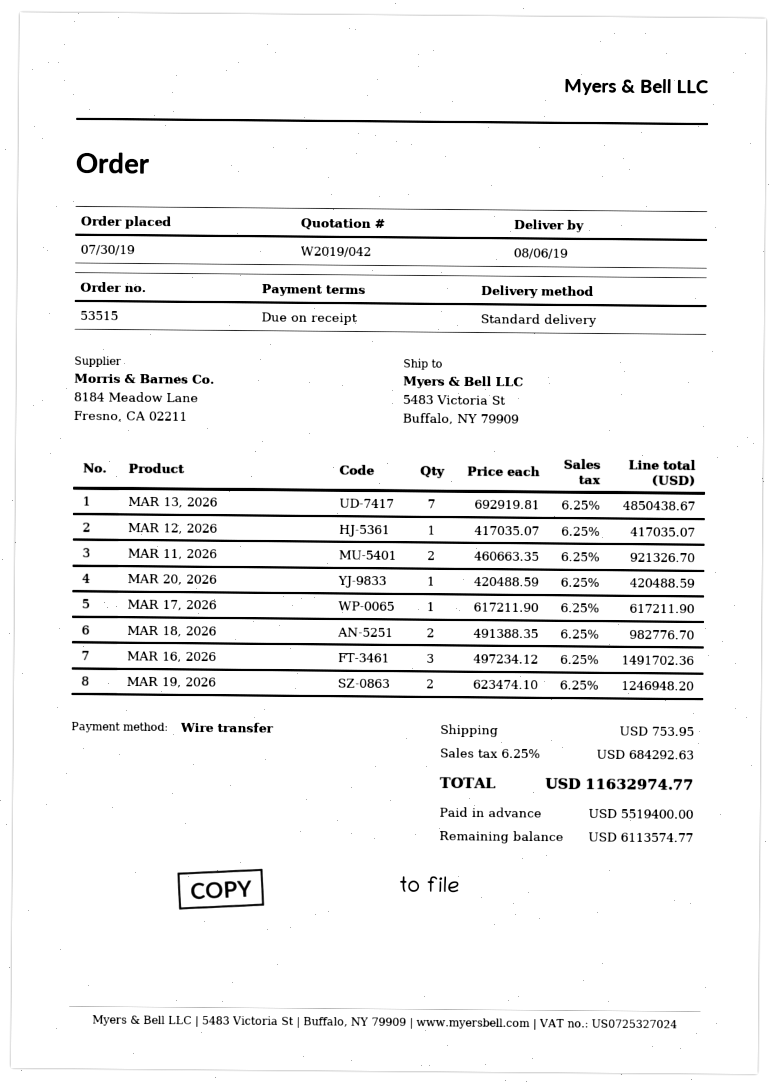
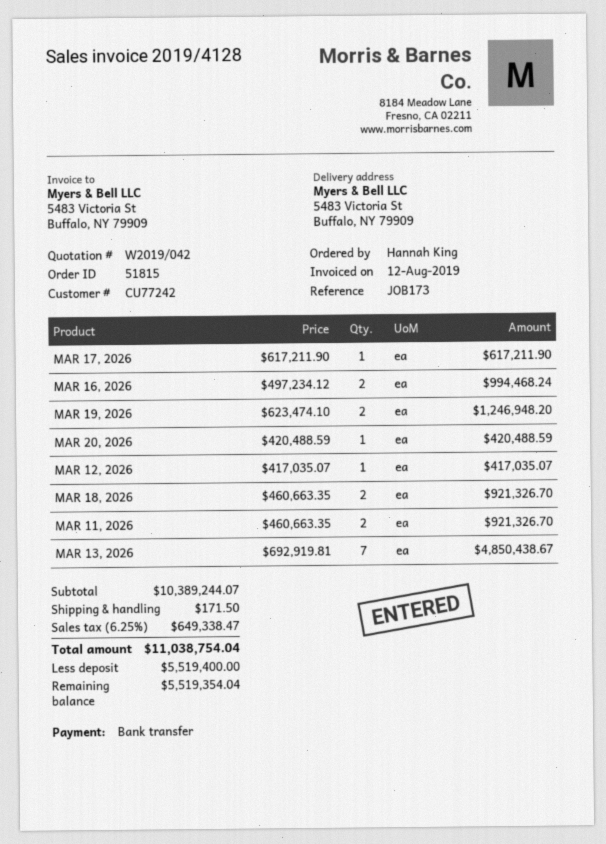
order number: 53515 -> 51815
MAR 18, 2026: 2 x 491388.35 = 982776.70 -> 2 x 460663.35 = 921326.70
MAR 16, 2026: 3 x 497234.12 = 1491702.36 -> 2 x 497234.12 = 994468.24
shipping: 753.95 -> 171.50
tax: 6.25% = 684292.63 -> 6.25% = 649338.47
total: 11632974.77 -> 11038754.04
balance: 6113574.77 -> 5519354.04

